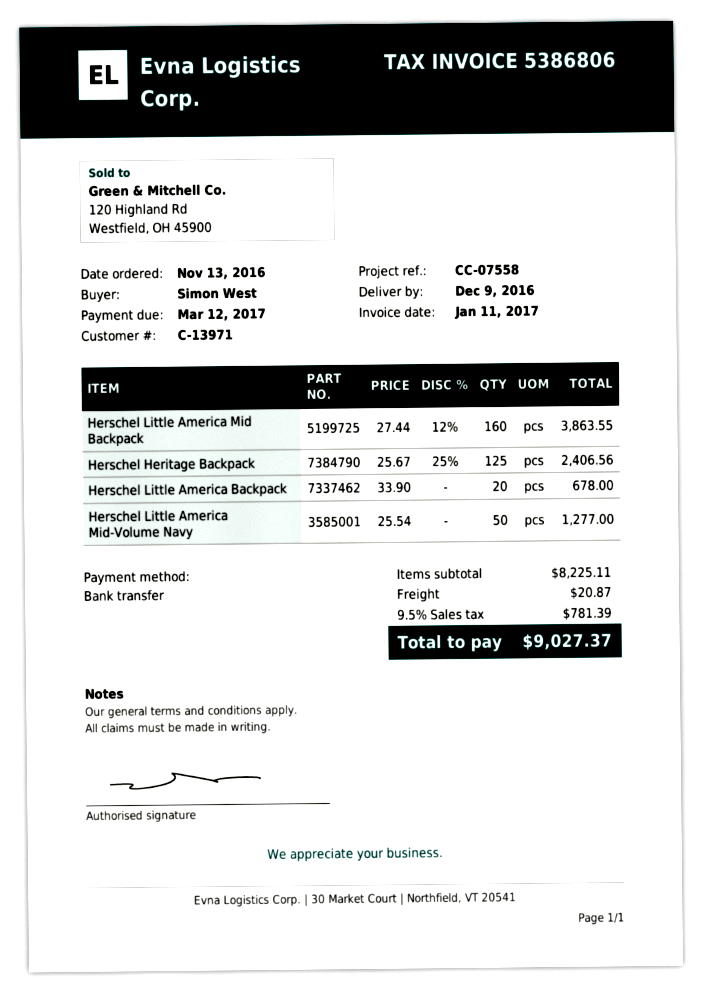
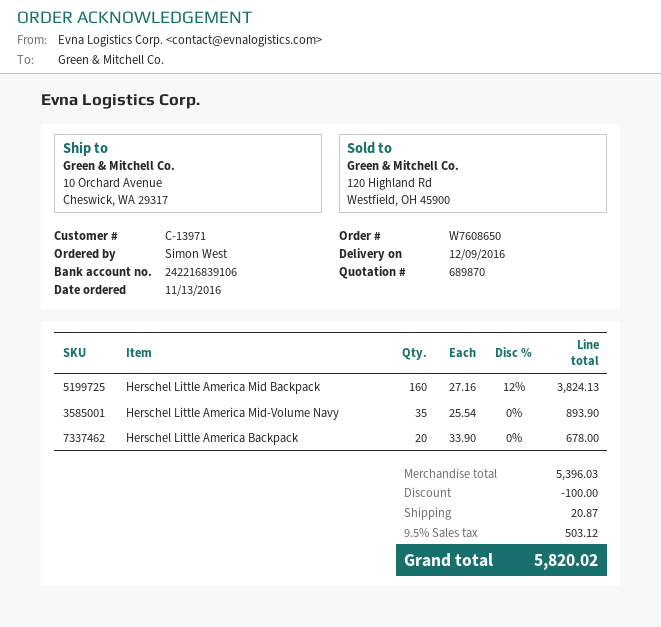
Herschel Little America Mid Backpack: 160 x 27.44 - 12% = 3863.55 -> 160 x 27.16 - 12% = 3824.13
Herschel Heritage Backpack: 125 x 25.67 - 25% = 2406.56 -> none
Herschel Little America Mid-Volume Navy: 50 x 25.54 = 1277.00 -> 35 x 25.54 = 893.90
subtotal: 8225.11 -> 5396.03
discount: none -> 100.00
tax: 9.5% = 781.39 -> 9.5% = 503.12
total: 9027.37 -> 5820.02

